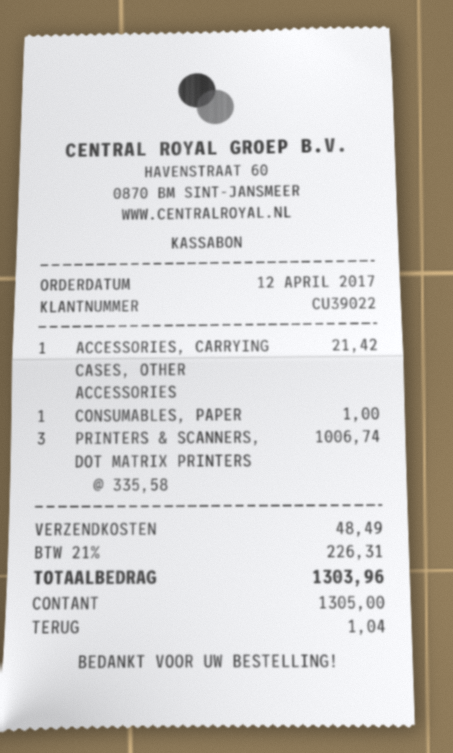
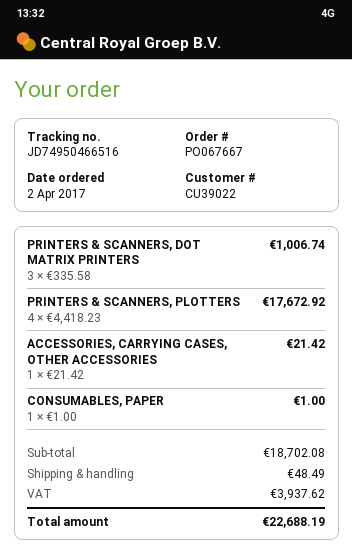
order date: 2017-04-12 -> 2017-04-02
PRINTERS & SCANNERS, PLOTTERS: none -> 4 x 4418.23 = 17672.92
tax: 226.31 -> 3937.62
total: 1303.96 -> 22688.19

